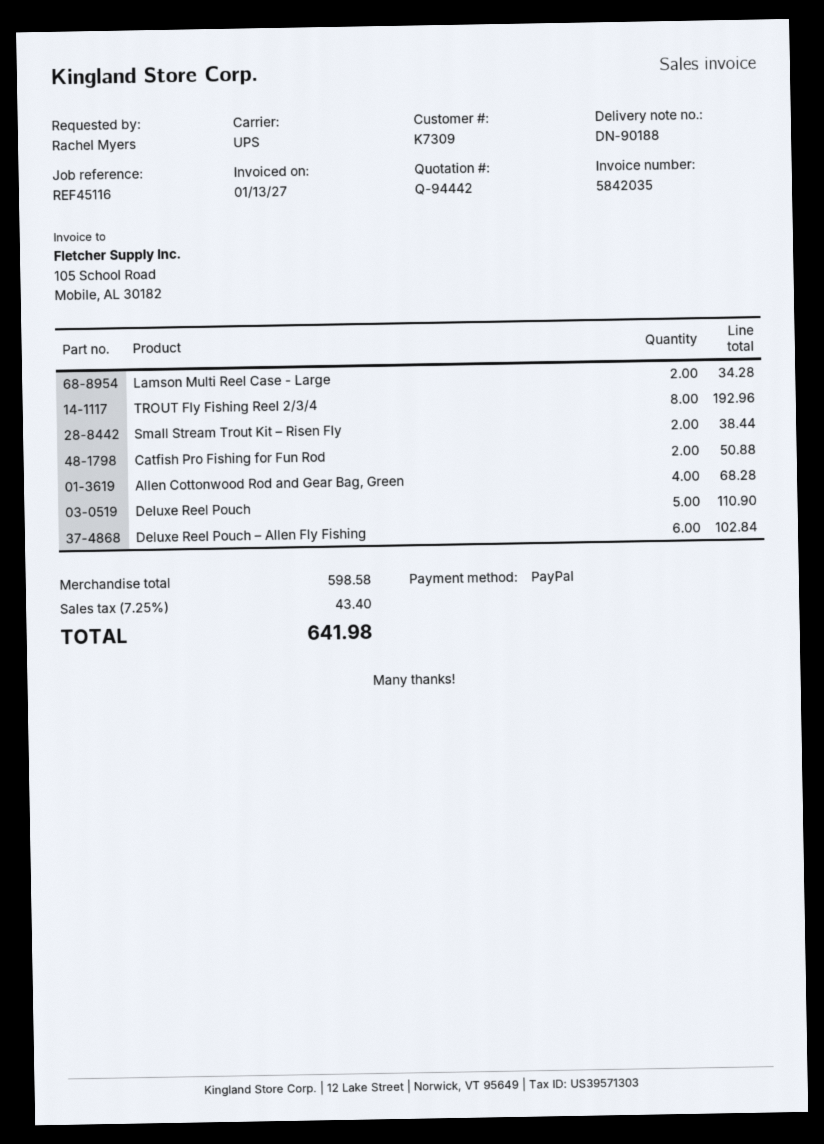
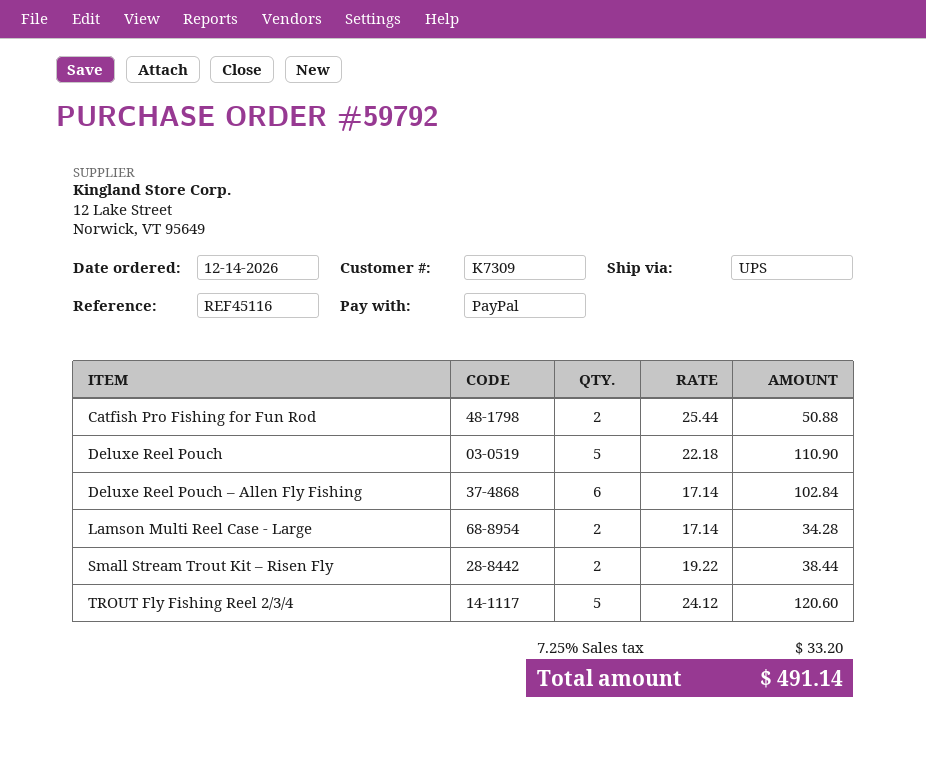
TROUT Fly Fishing Reel 2/3/4: 8 for 192.96 -> 5 for 120.60
Allen Cottonwood Rod and Gear Bag, Green: 4 for 68.28 -> none
tax: 7.25% = 43.40 -> 7.25% = 33.20
total: 641.98 -> 491.14

